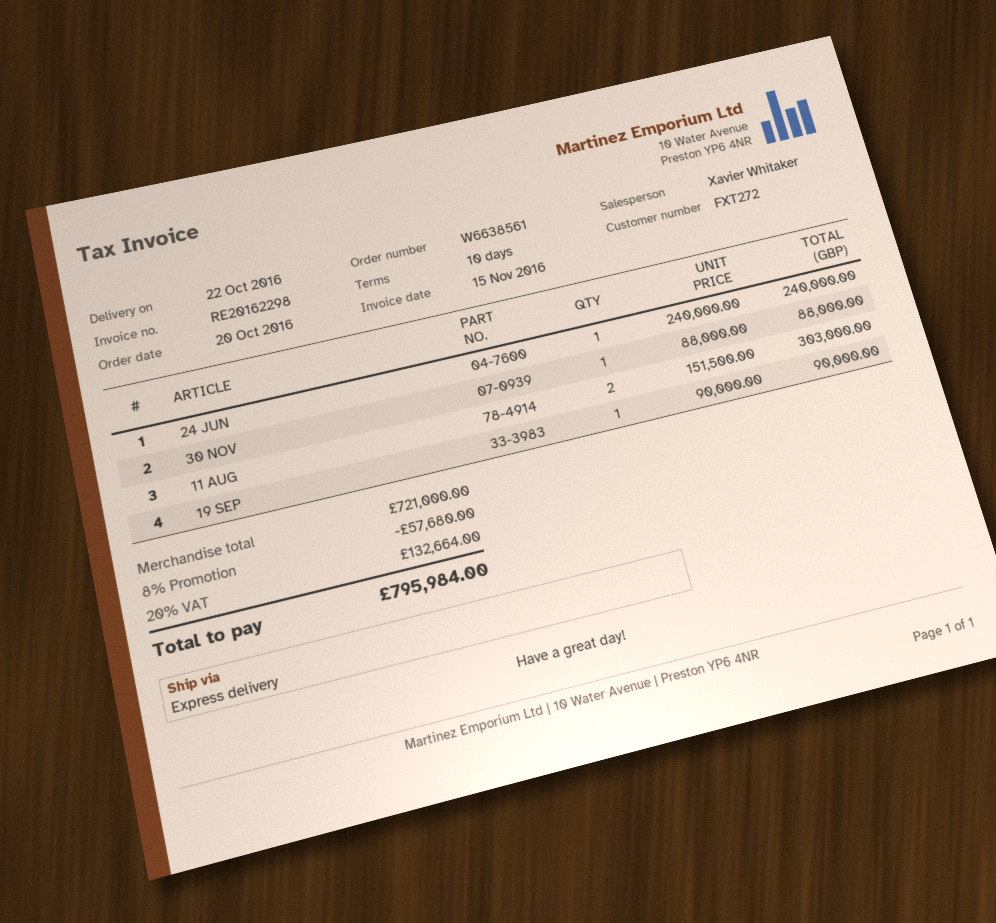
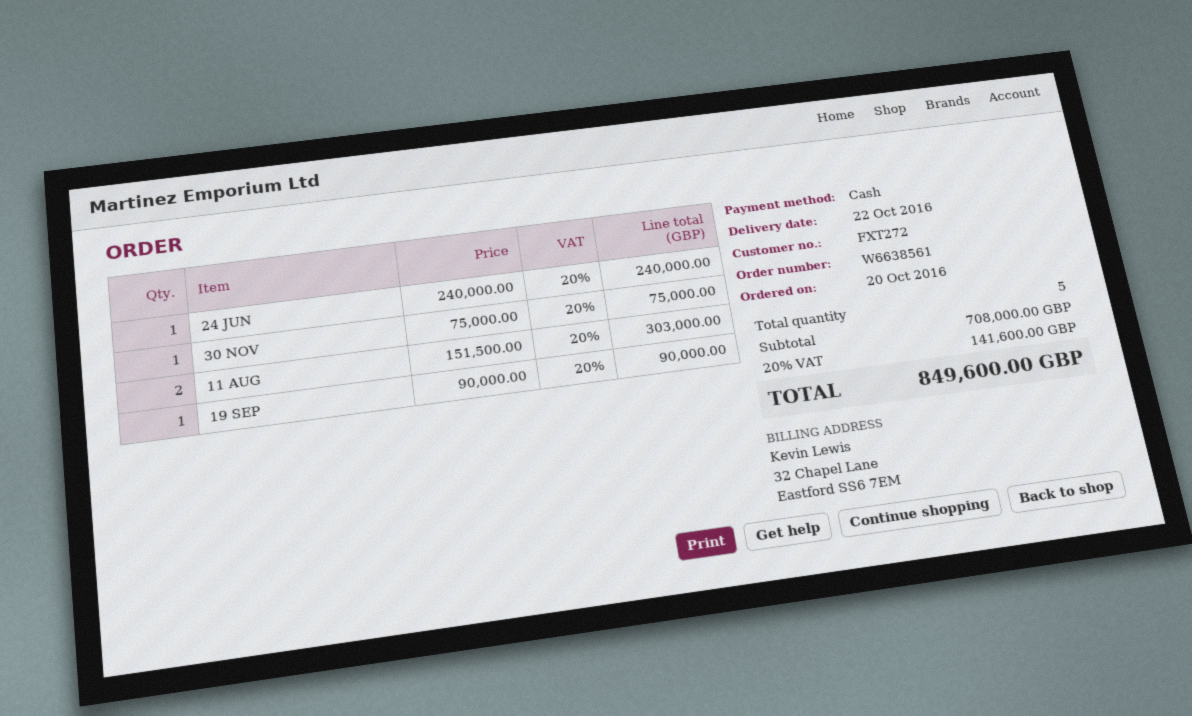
30 NOV: 1 x 88000.00 = 88000.00 -> 1 x 75000.00 = 75000.00
subtotal: 721000.00 -> 708000.00
discount: 8% = 57680.00 -> none
tax: 20% = 132664.00 -> 20% = 141600.00
total: 795984.00 -> 849600.00

